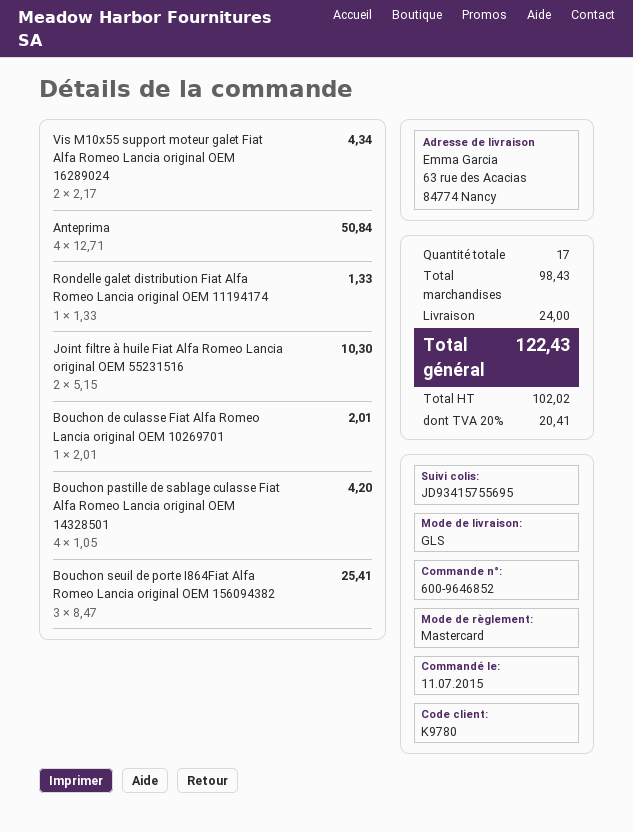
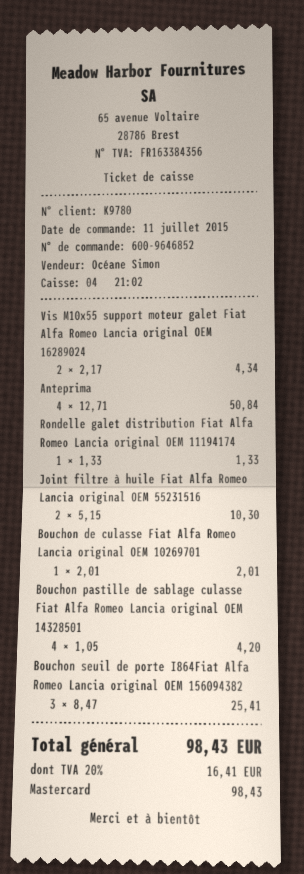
shipping: 24.00 -> none
tax: 20% = 20.41 -> 20% = 16.41
total: 122.43 -> 98.43

